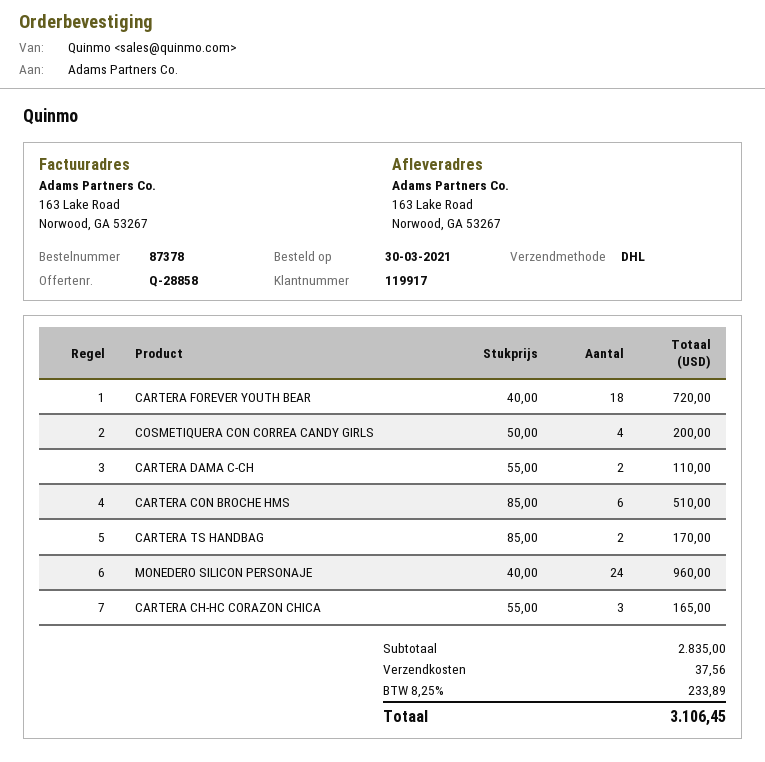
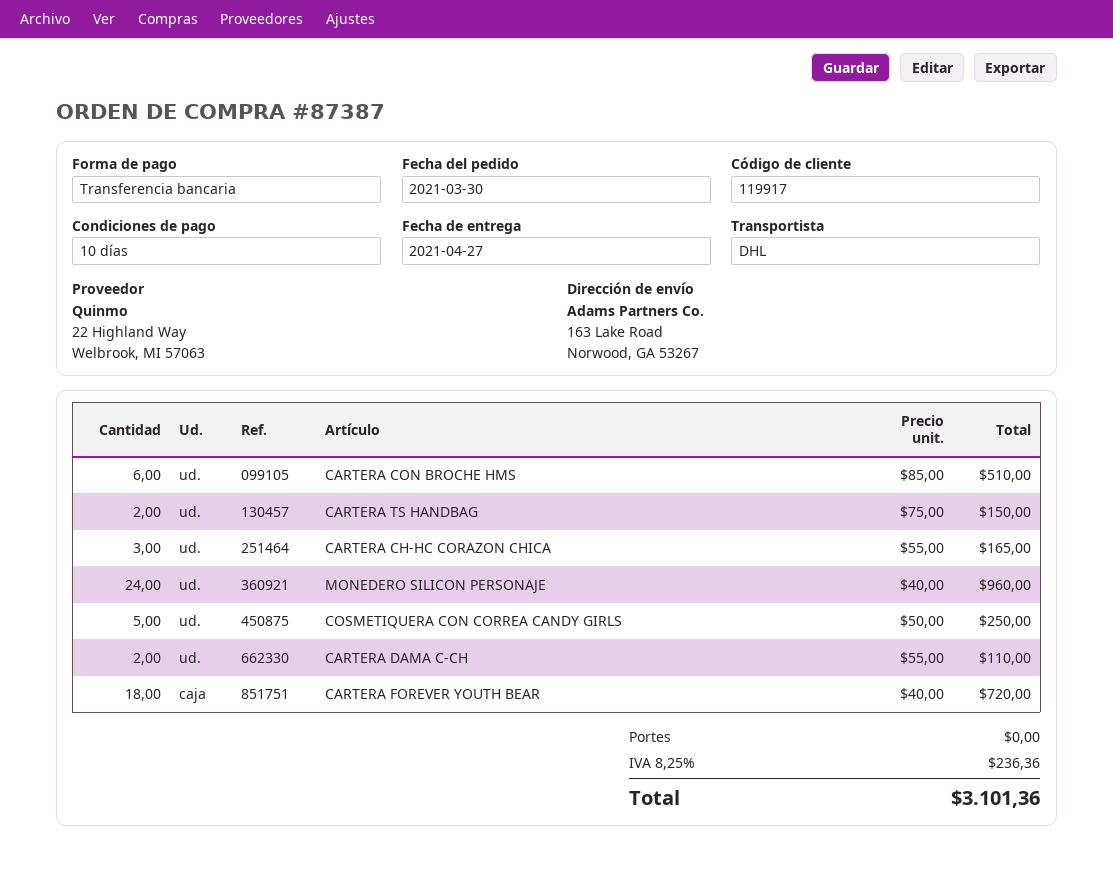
order number: 87378 -> 87387
COSMETIQUERA CON CORREA CANDY GIRLS: 4 x 50.00 = 200.00 -> 5 x 50.00 = 250.00
CARTERA TS HANDBAG: 2 x 85.00 = 170.00 -> 2 x 75.00 = 150.00
shipping: 37.56 -> 0.00
tax: 8.25% = 233.89 -> 8.25% = 236.36
total: 3106.45 -> 3101.36

